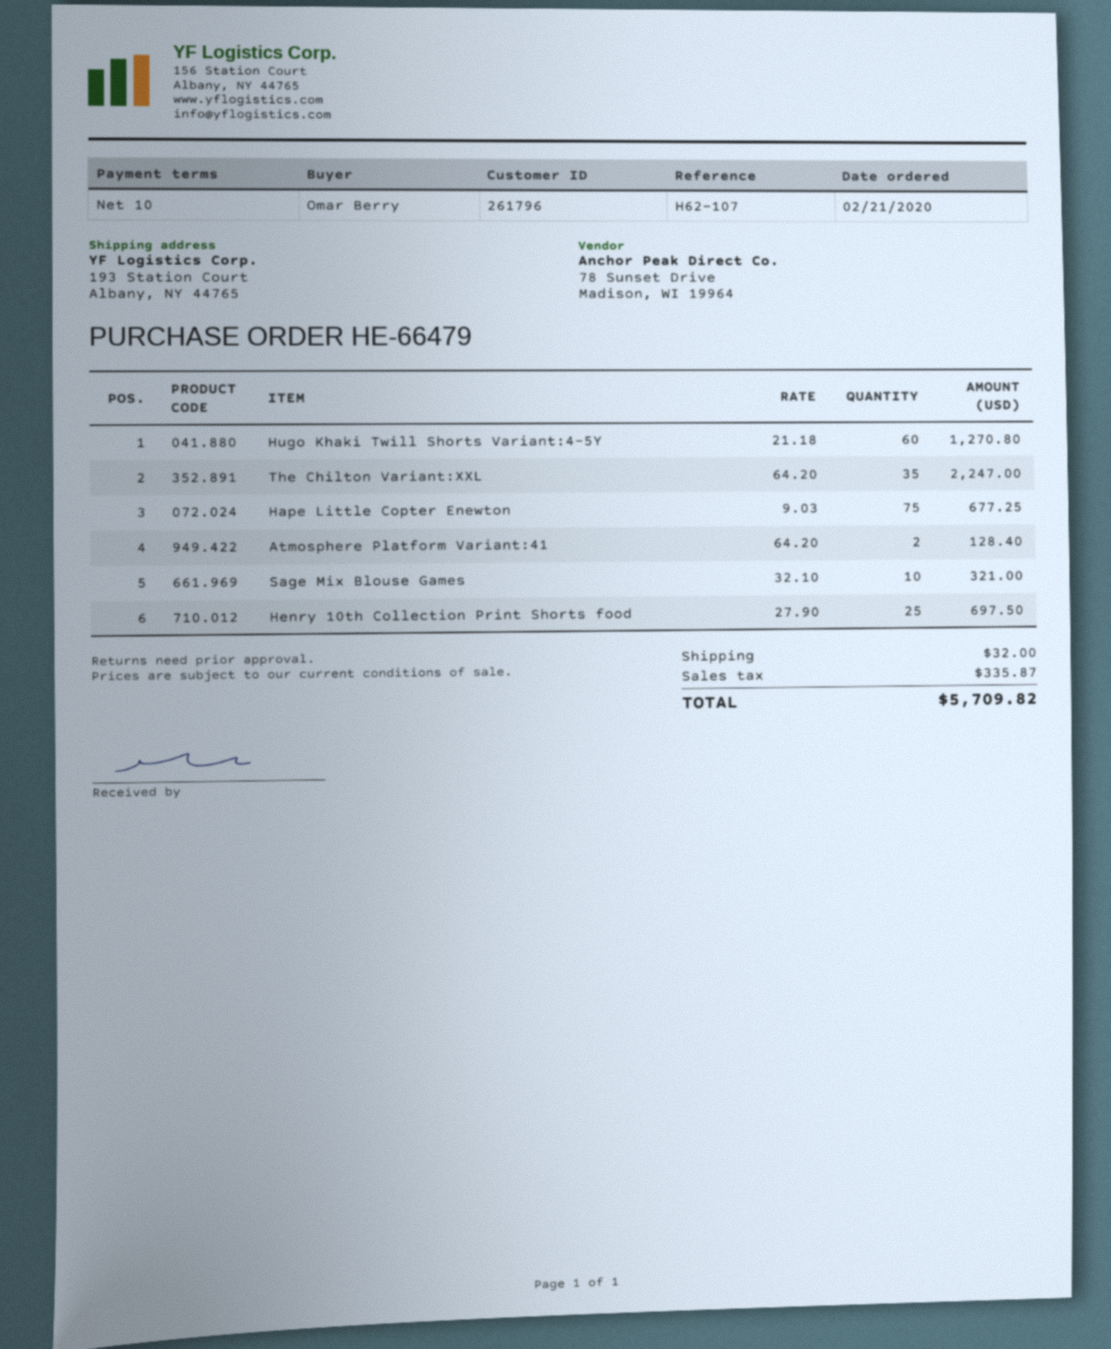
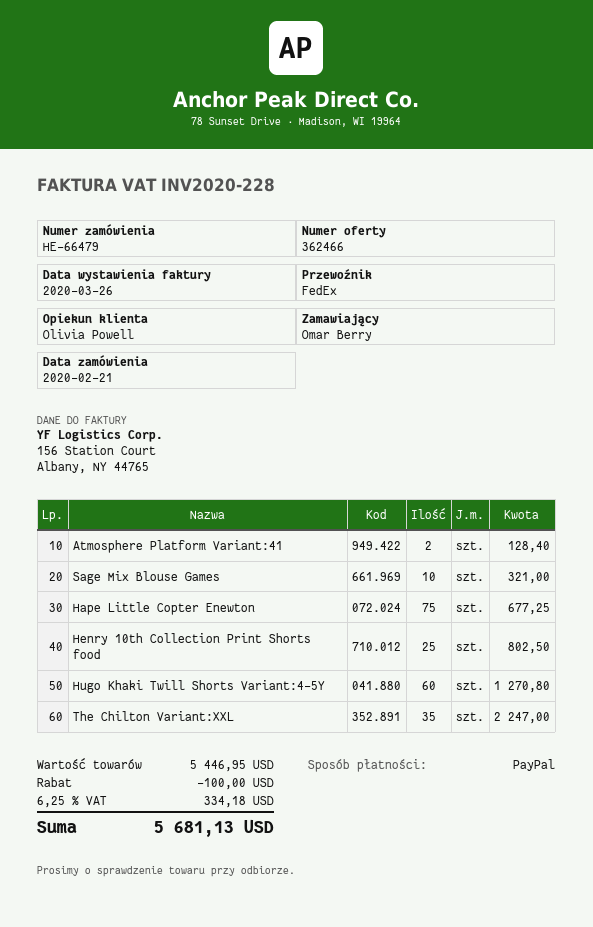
Henry 10th Collection Print Shorts food: 25 for 697.50 -> 25 for 802.50
discount: none -> 100.00
shipping: 32.00 -> none
tax: 335.87 -> 334.18
total: 5709.82 -> 5681.13

